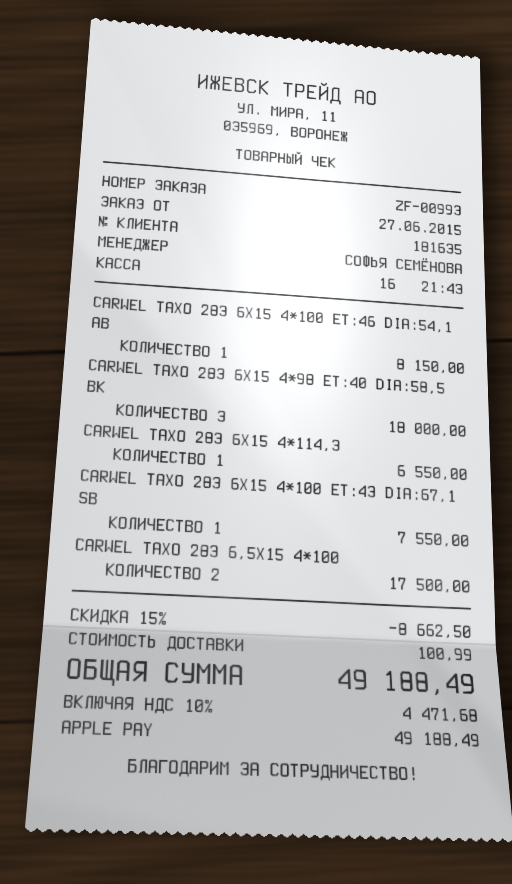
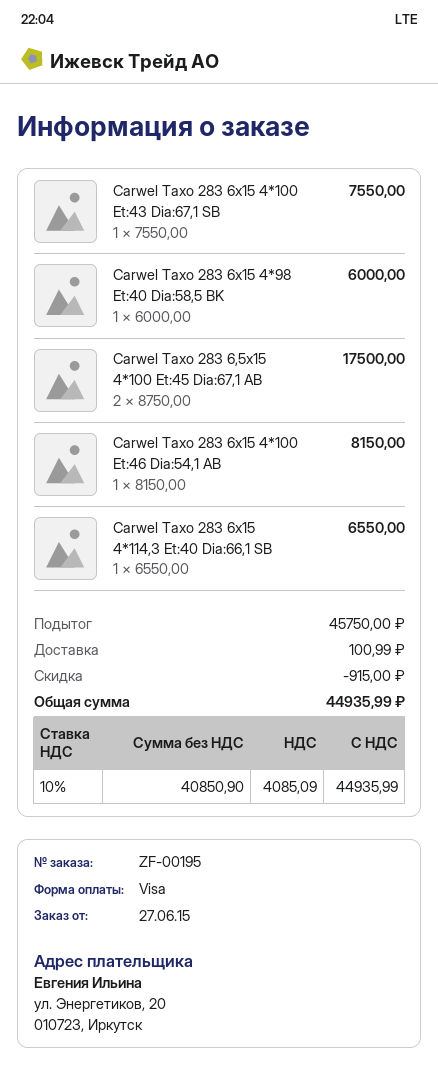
order number: ZF-00993 -> ZF-00195
payment method: Apple Pay -> Visa
CARWEL ТАХО 283 6X15 4*98 ET:40 DIA:58,5 BK: 3 for 18000.00 -> 1 for 6000.00
discount: 8662.50 -> 915.00
tax: 10% = 4471.68 -> 10% = 4085.09
total: 49188.49 -> 44935.99

